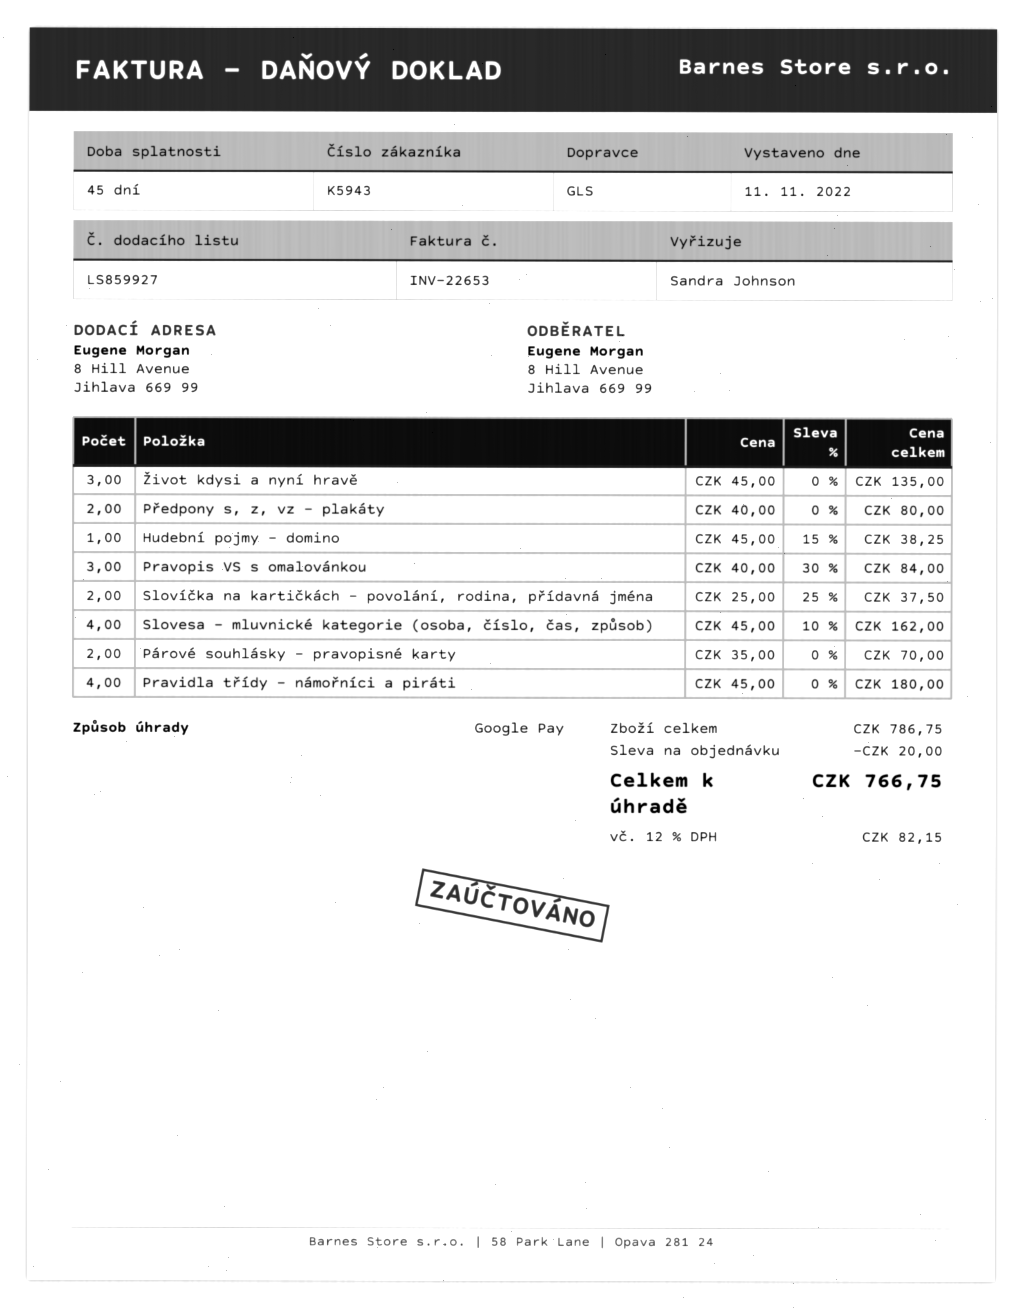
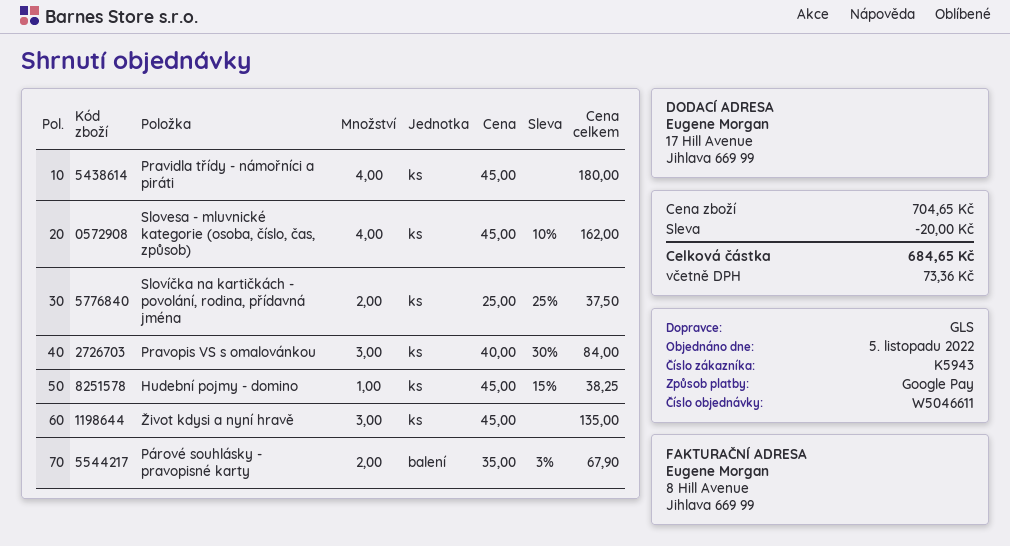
ship to: 8 Hill Avenue, Jihlava 669 99 -> 17 Hill Avenue, Jihlava 669 99
Předpony s, z, vz - plakáty: 2 x 40.00 = 80.00 -> none
Párové souhlásky - pravopisné karty: 2 x 35.00 = 70.00 -> 2 x 35.00 - 3% = 67.90
subtotal: 786.75 -> 704.65
tax: 82.15 -> 73.36
total: 766.75 -> 684.65

